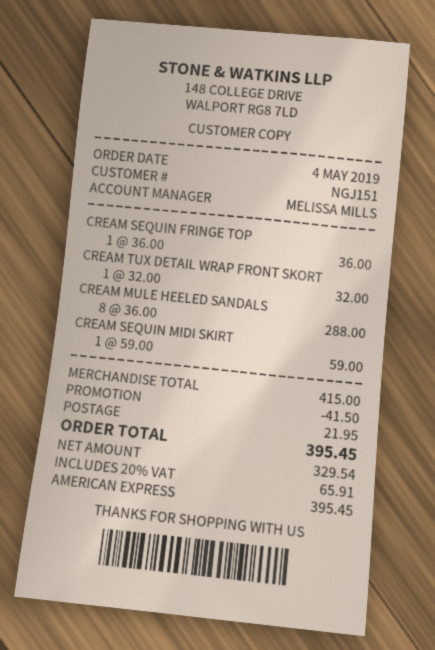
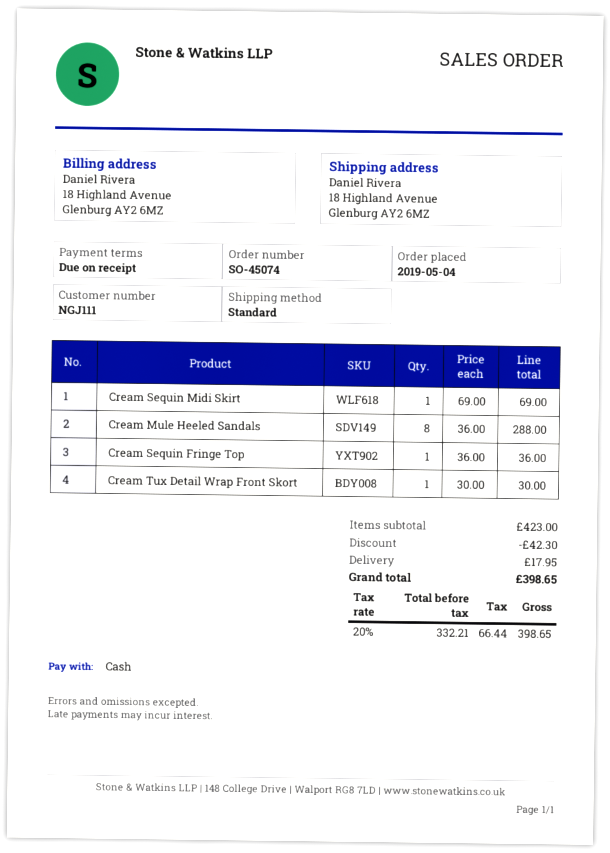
customer number: NGJ151 -> NGJ111
payment method: American Express -> cash
CREAM TUX DETAIL WRAP FRONT SKORT: 1 x 32.00 = 32.00 -> 1 x 30.00 = 30.00
CREAM SEQUIN MIDI SKIRT: 1 x 59.00 = 59.00 -> 1 x 69.00 = 69.00
subtotal: 415.00 -> 423.00
discount: 41.50 -> 42.30
shipping: 21.95 -> 17.95
net: 329.54 -> 332.21
tax: 20% = 65.91 -> 20% = 66.44
total: 395.45 -> 398.65

